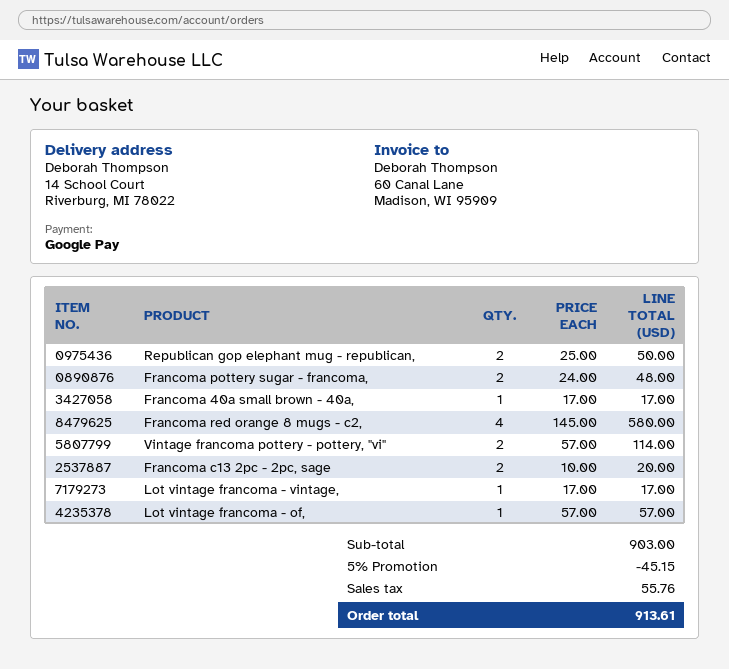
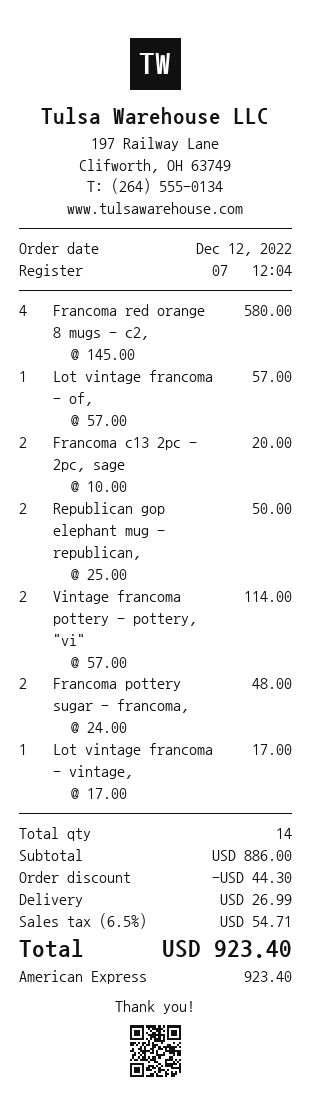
payment method: Google Pay -> American Express
Francoma 40a small brown - 40a,: 1 x 17.00 = 17.00 -> none
subtotal: 903.00 -> 886.00
discount: 45.15 -> 44.30
shipping: none -> 26.99
tax: 55.76 -> 54.71
total: 913.61 -> 923.40

